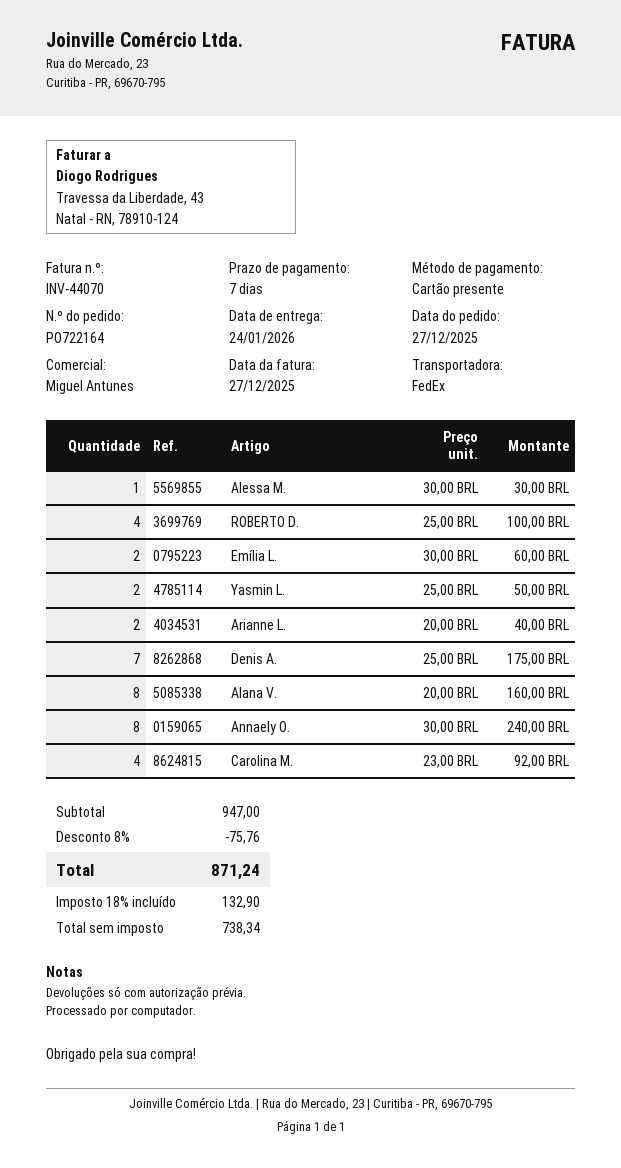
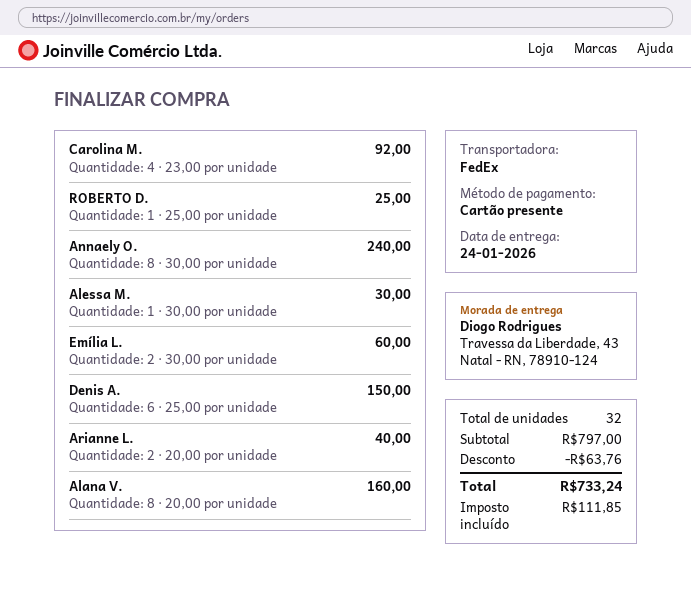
ROBERTO D.: 4 x 25.00 = 100.00 -> 1 x 25.00 = 25.00
Yasmin L.: 2 x 25.00 = 50.00 -> none
Denis A.: 7 x 25.00 = 175.00 -> 6 x 25.00 = 150.00
subtotal: 947.00 -> 797.00
discount: 75.76 -> 63.76
tax: 132.90 -> 111.85
total: 871.24 -> 733.24

